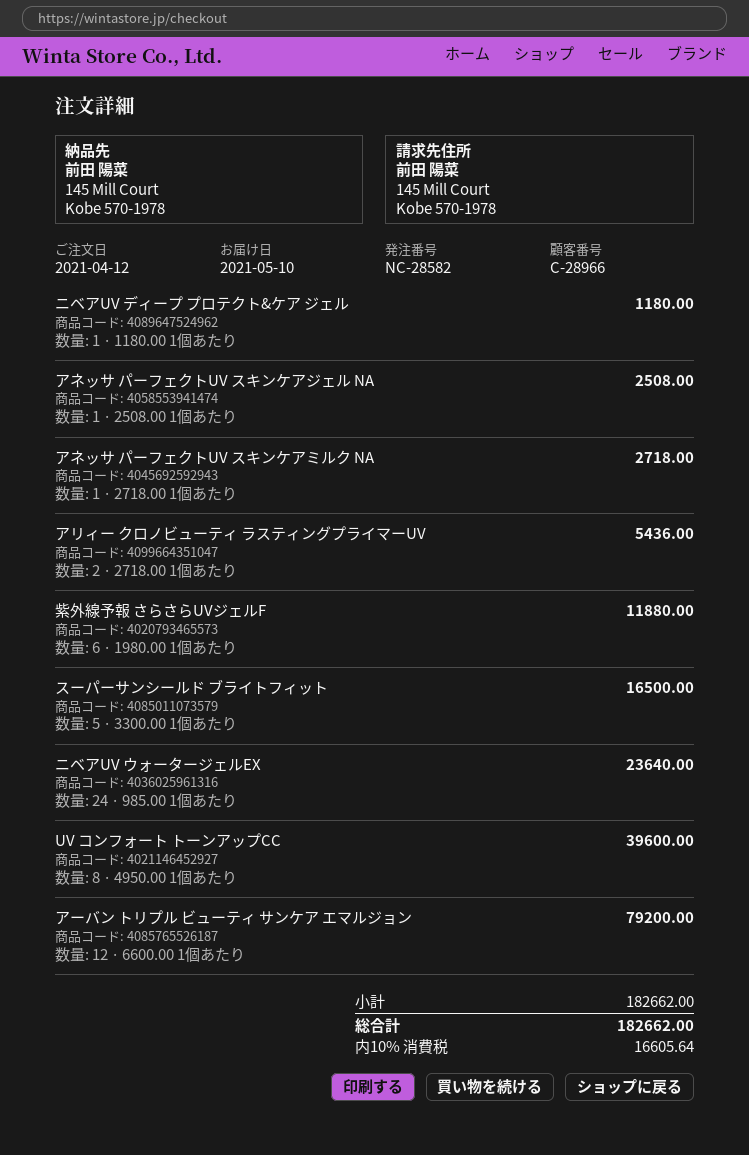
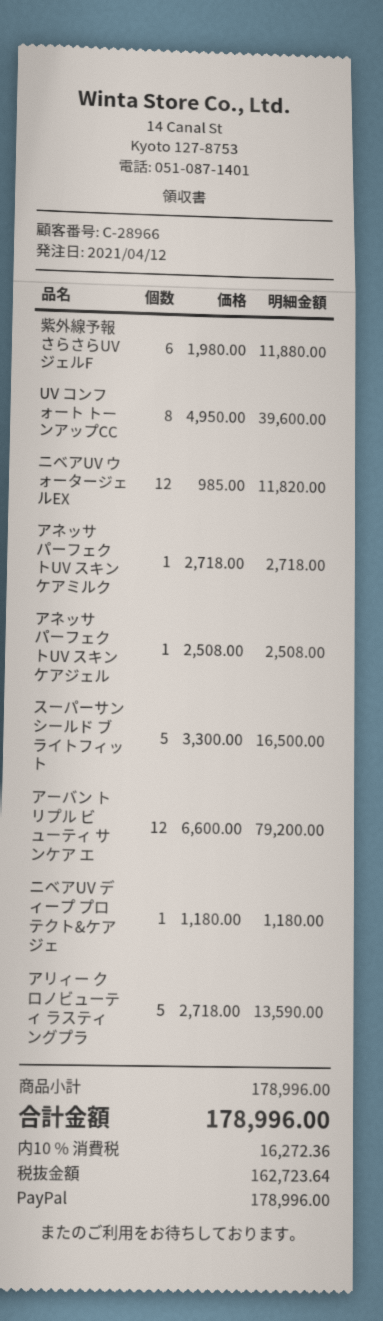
アリィー クロノビューティ ラスティングプライマーUV: 2 x 2718.00 = 5436.00 -> 5 x 2718.00 = 13590.00
ニベアUV ウォータージェルEX: 24 x 985.00 = 23640.00 -> 12 x 985.00 = 11820.00
subtotal: 182662.00 -> 178996.00
tax: 10% = 16605.64 -> 10% = 16272.36
total: 182662.00 -> 178996.00

